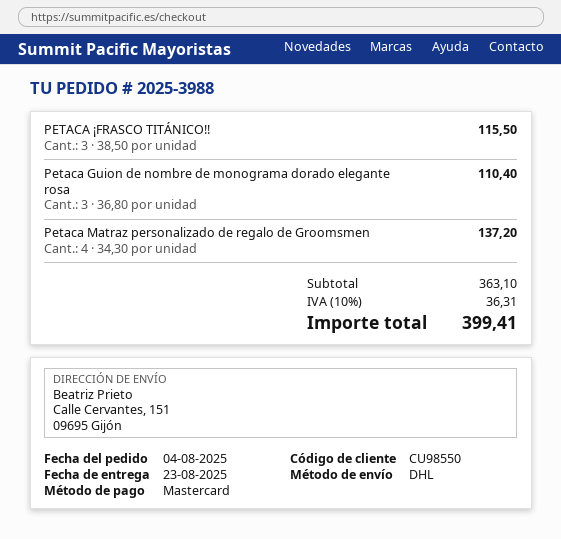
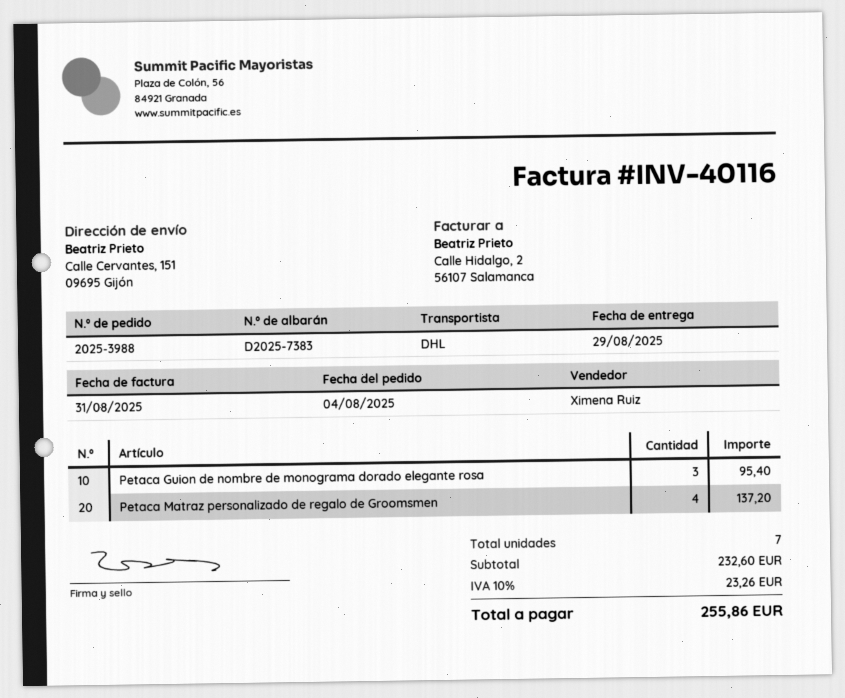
delivery date: 2025-08-23 -> 2025-08-29
PETACA ¡FRASCO TITÁNICO!!: 3 for 115.50 -> none
Petaca Guion de nombre de monograma dorado elegante rosa: 3 for 110.40 -> 3 for 95.40
subtotal: 363.10 -> 232.60
tax: 10% = 36.31 -> 10% = 23.26
total: 399.41 -> 255.86

